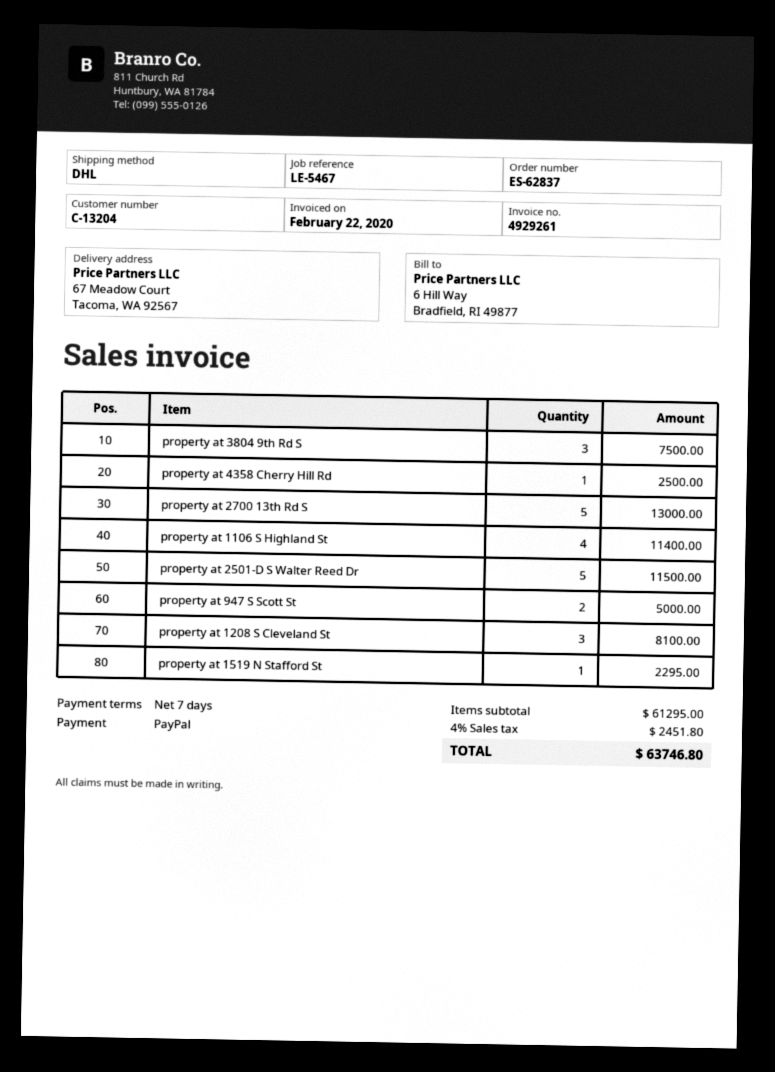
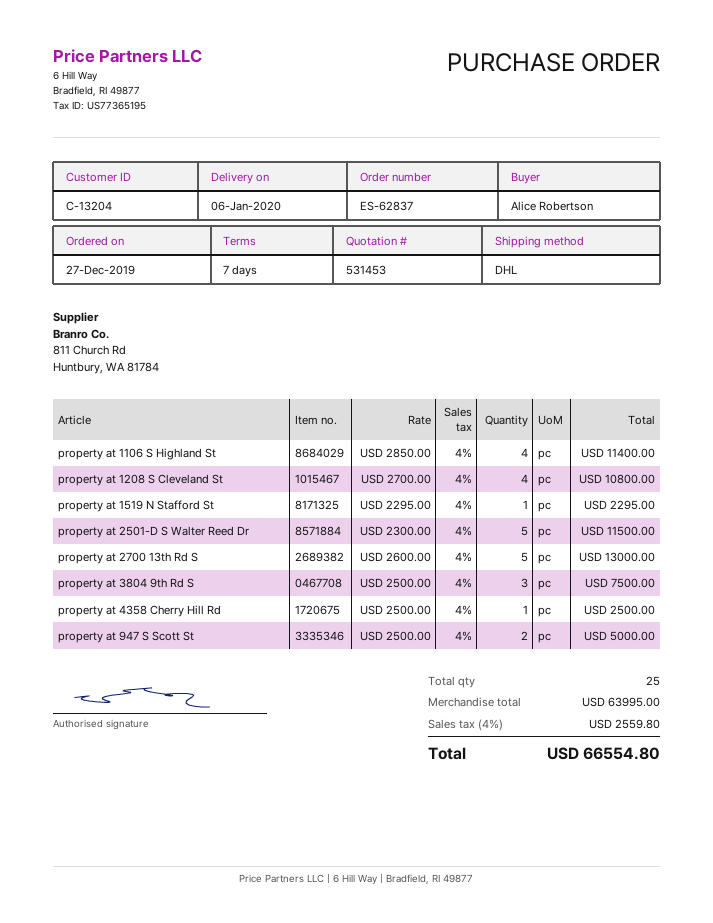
property at 1208 S Cleveland St: 3 for 8100.00 -> 4 for 10800.00
subtotal: 61295.00 -> 63995.00
tax: 4% = 2451.80 -> 4% = 2559.80
total: 63746.80 -> 66554.80

